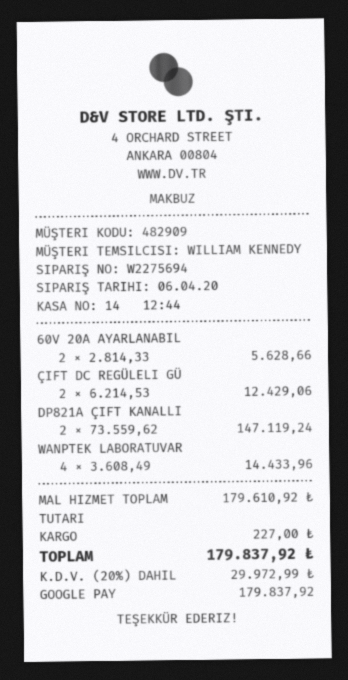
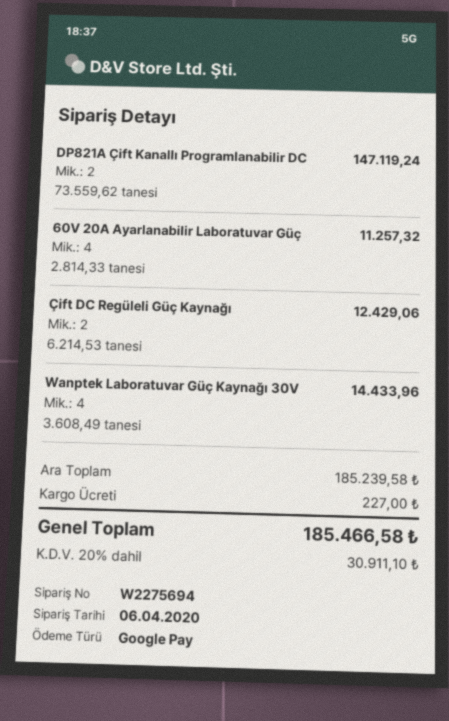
60V 20A AYARLANABIL: 2 x 2814.33 = 5628.66 -> 4 x 2814.33 = 11257.32
subtotal: 179610.92 -> 185239.58
tax: 20% = 29972.99 -> 20% = 30911.10
total: 179837.92 -> 185466.58

